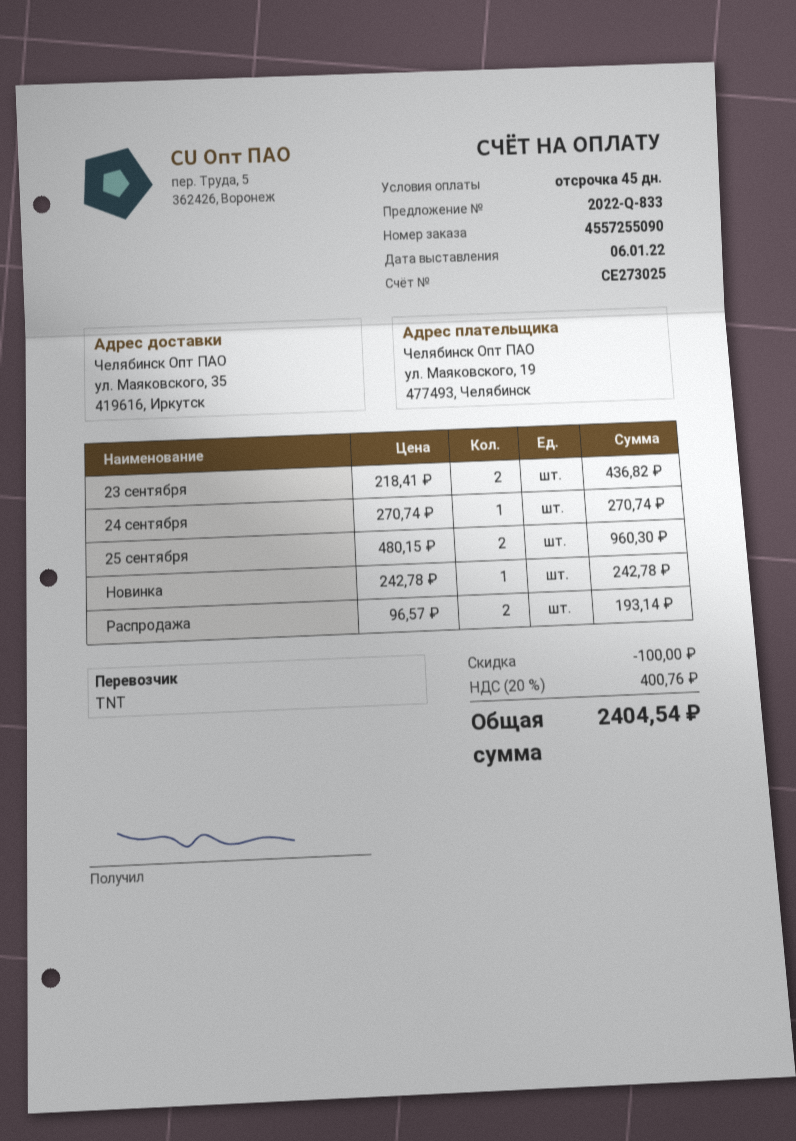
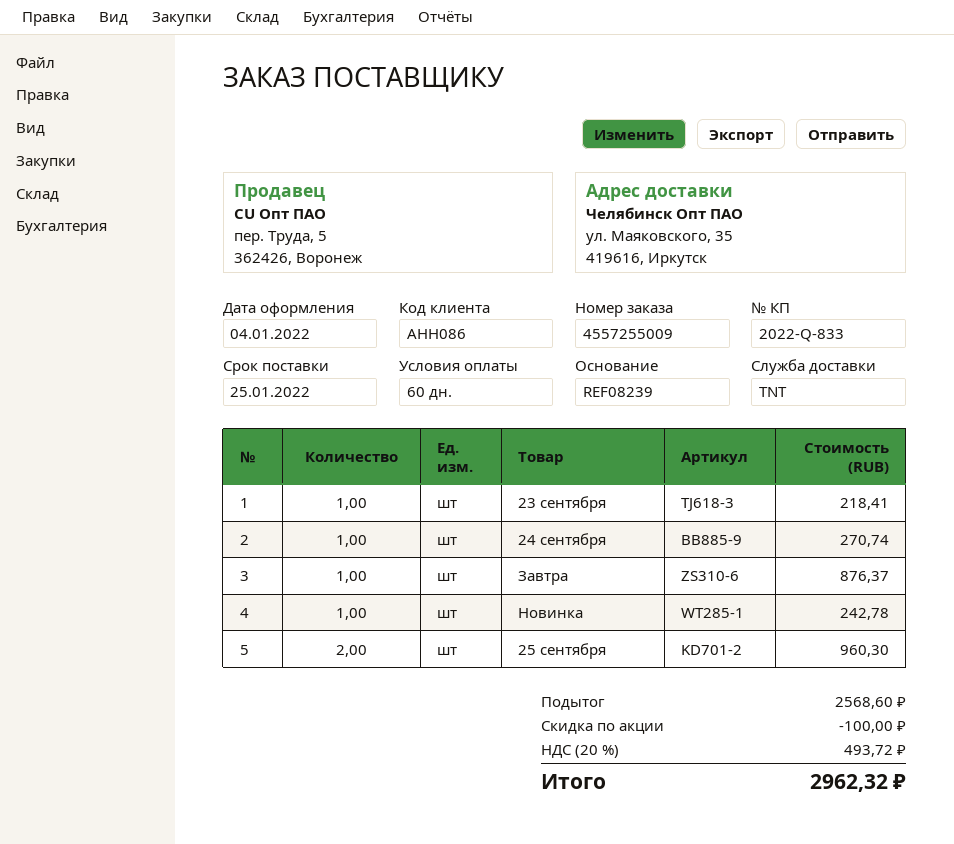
order number: 4557255090 -> 4557255009
payment terms: 45 days -> 60 days
23 сентября: 2 for 436.82 -> 1 for 218.41
Распродажа: 2 for 193.14 -> none
Завтра: none -> 1 for 876.37
tax: 20% = 400.76 -> 20% = 493.72
total: 2404.54 -> 2962.32

